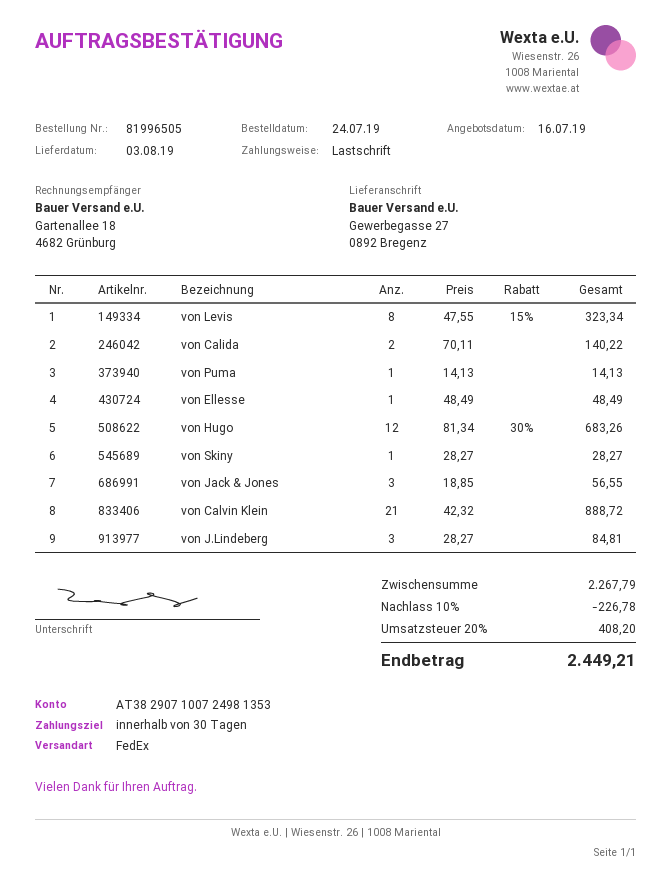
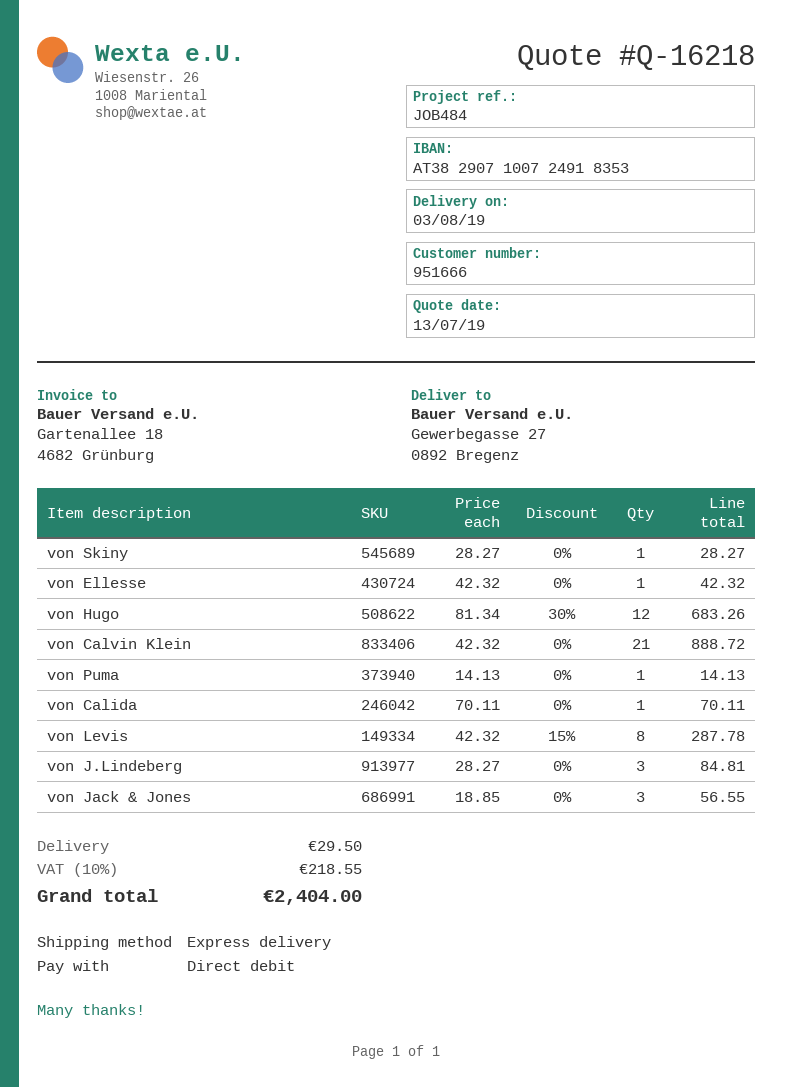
quote date: 2019-07-16 -> 2019-07-13
bank account: AT382907100724981353 -> AT382907100724918353
shipping method: FedEx -> express
von Levis: 8 x 47.55 - 15% = 323.34 -> 8 x 42.32 - 15% = 287.78
von Calida: 2 x 70.11 = 140.22 -> 1 x 70.11 = 70.11
von Ellesse: 1 x 48.49 = 48.49 -> 1 x 42.32 = 42.32
discount: 10% = 226.78 -> none
shipping: none -> 29.50
tax: 20% = 408.20 -> 10% = 218.55
total: 2449.21 -> 2404.00

